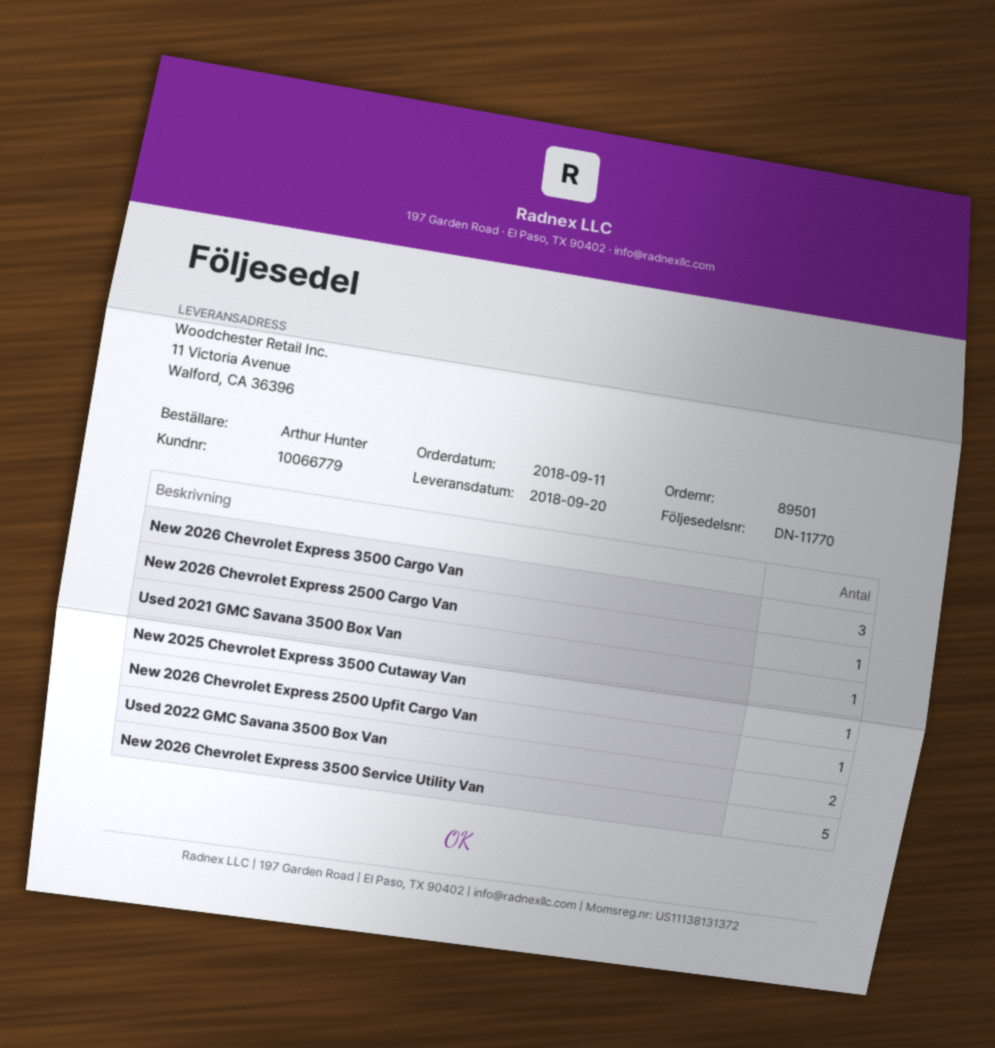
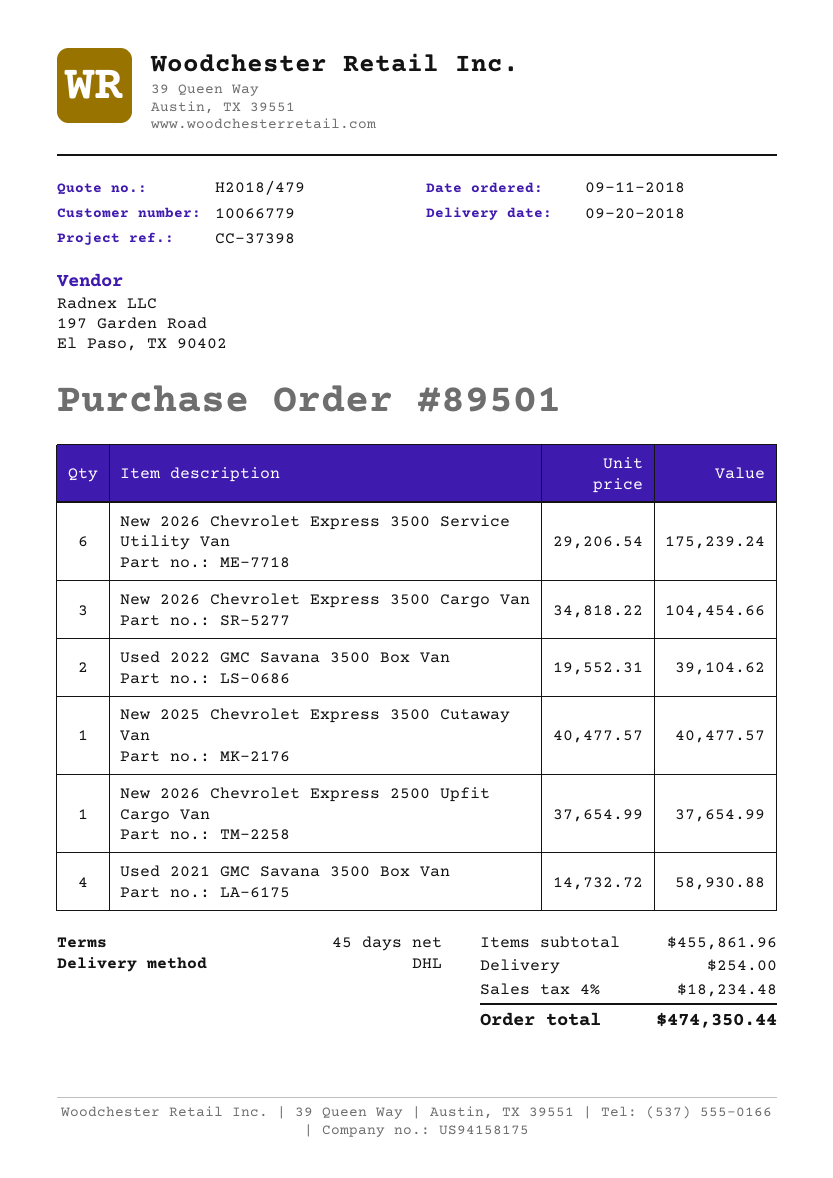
New 2026 Chevrolet Express 2500 Cargo Van: 1 -> none
Used 2021 GMC Savana 3500 Box Van: 1 -> 4
New 2026 Chevrolet Express 3500 Service Utility Van: 5 -> 6

